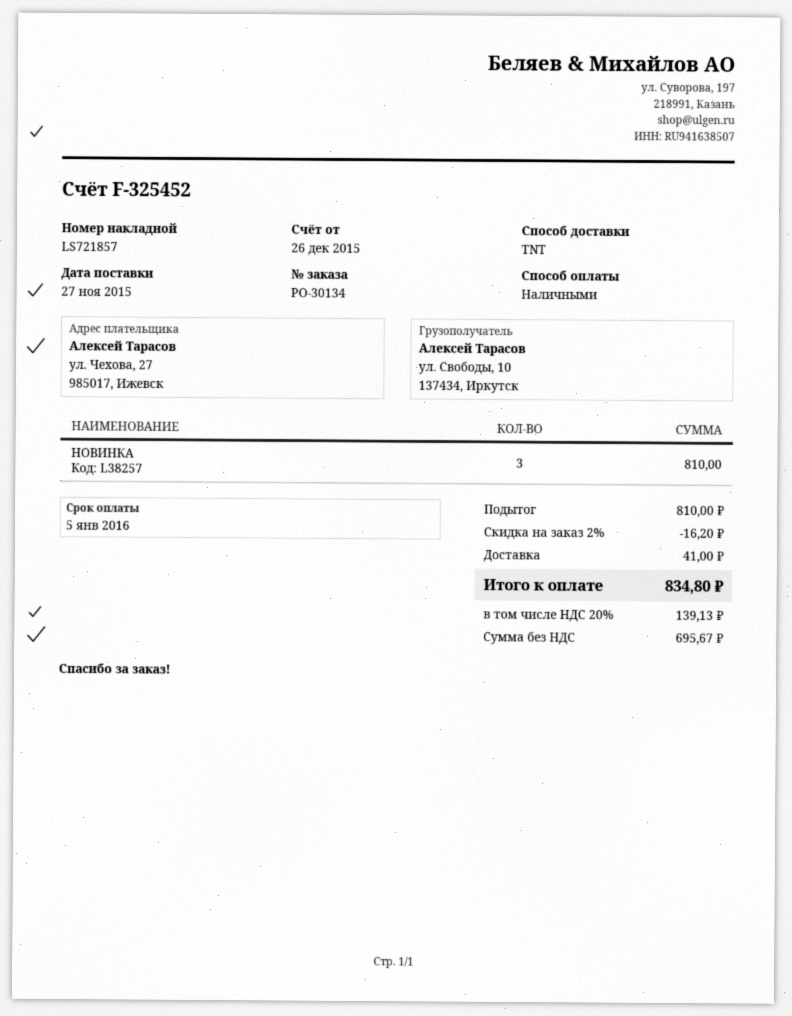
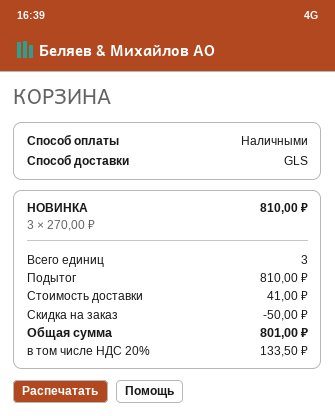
shipping method: TNT -> GLS
discount: 16.20 -> 50.00
tax: 20% = 139.13 -> 20% = 133.50
total: 834.80 -> 801.00

